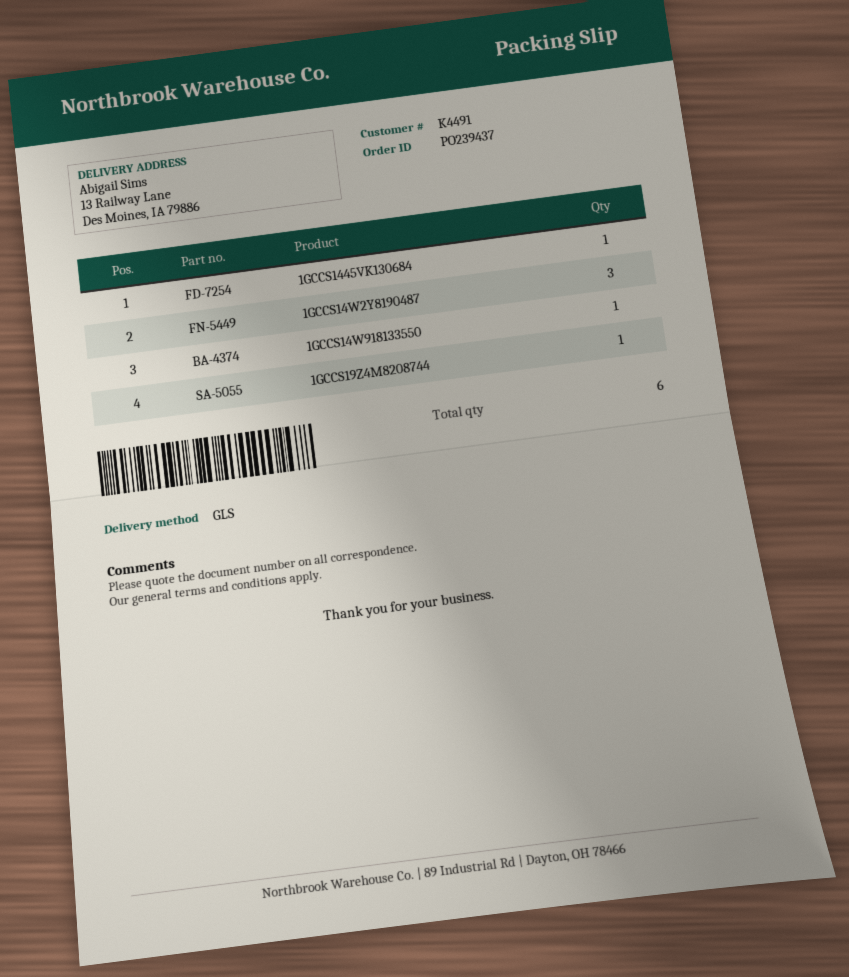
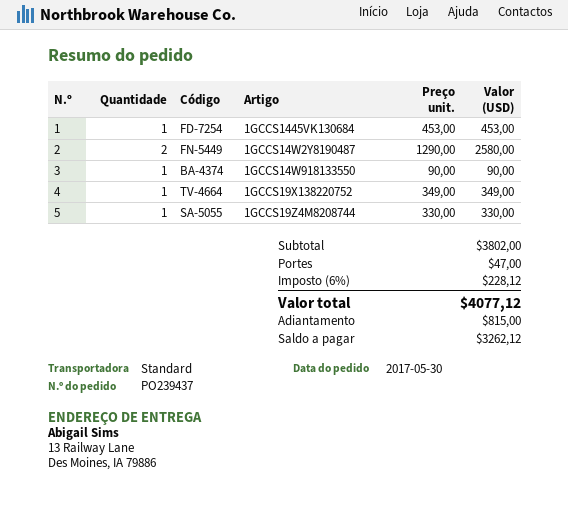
shipping method: GLS -> standard
1GCCS14W2Y8190487: 3 -> 2
1GCCS19X138220752: none -> 1

